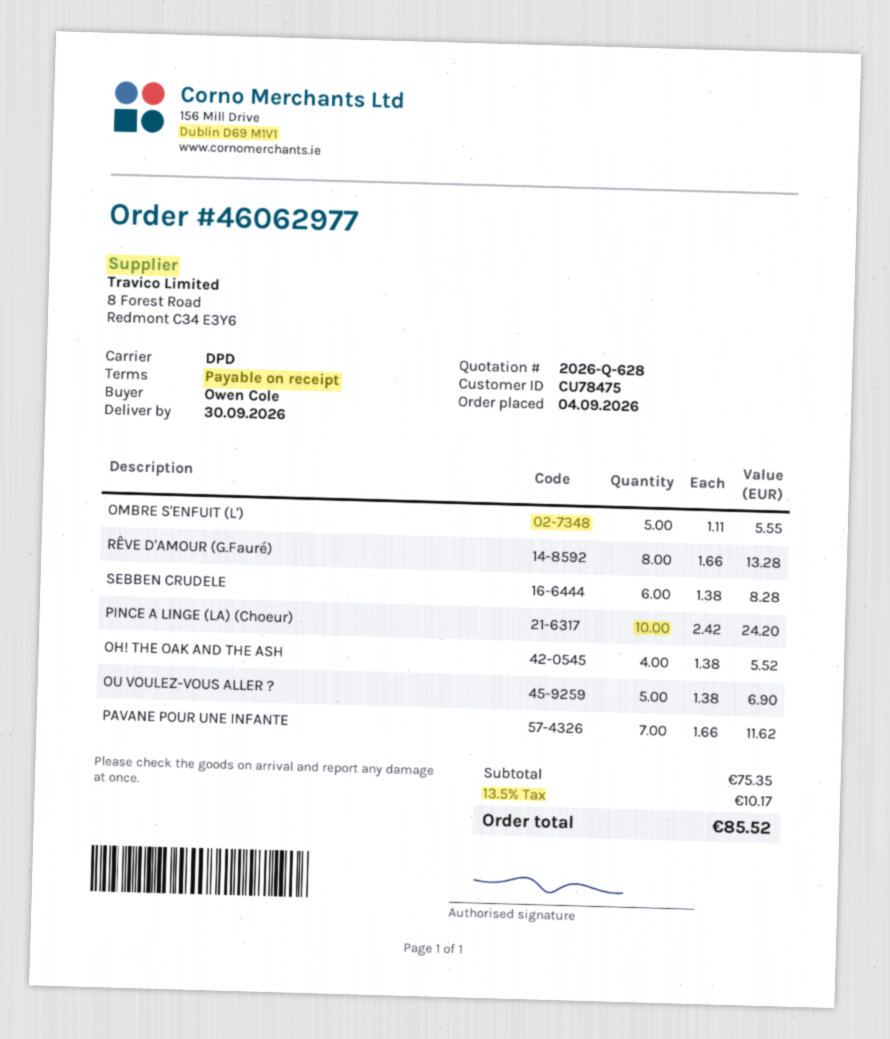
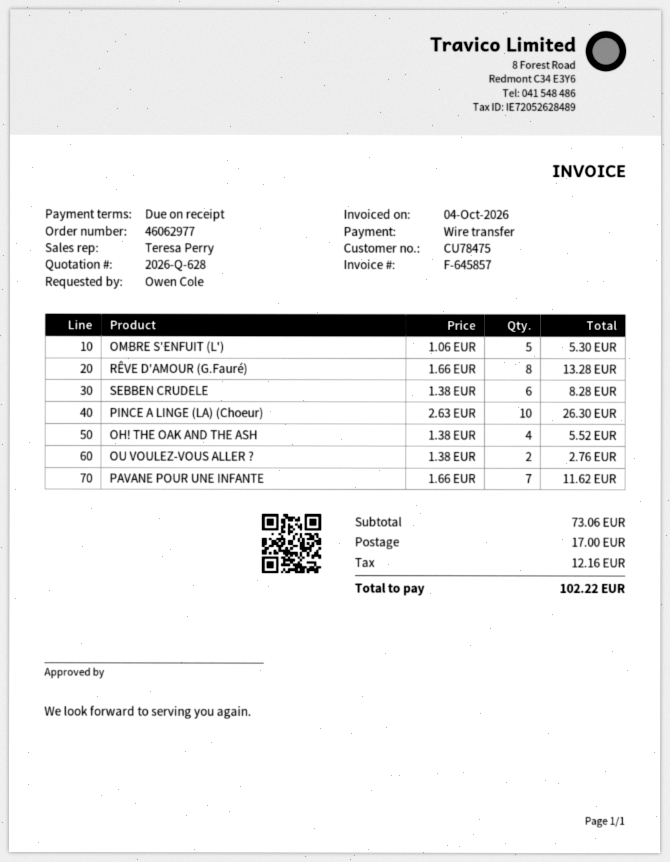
OMBRE S'ENFUIT (L'): 5 x 1.11 = 5.55 -> 5 x 1.06 = 5.30
PINCE A LINGE (LA) (Choeur): 10 x 2.42 = 24.20 -> 10 x 2.63 = 26.30
OU VOULEZ-VOUS ALLER ?: 5 x 1.38 = 6.90 -> 2 x 1.38 = 2.76
subtotal: 75.35 -> 73.06
shipping: none -> 17.00
tax: 10.17 -> 12.16
total: 85.52 -> 102.22

